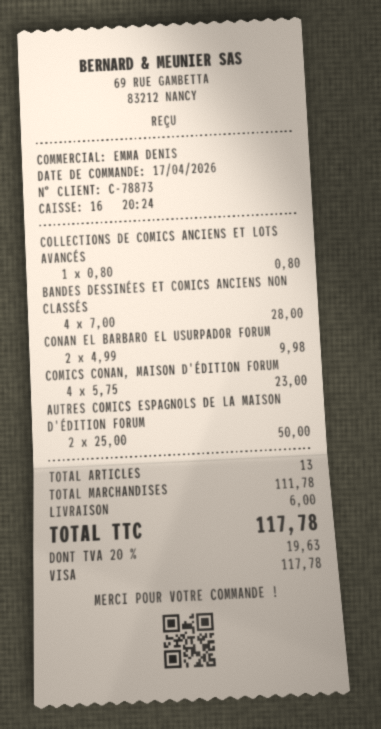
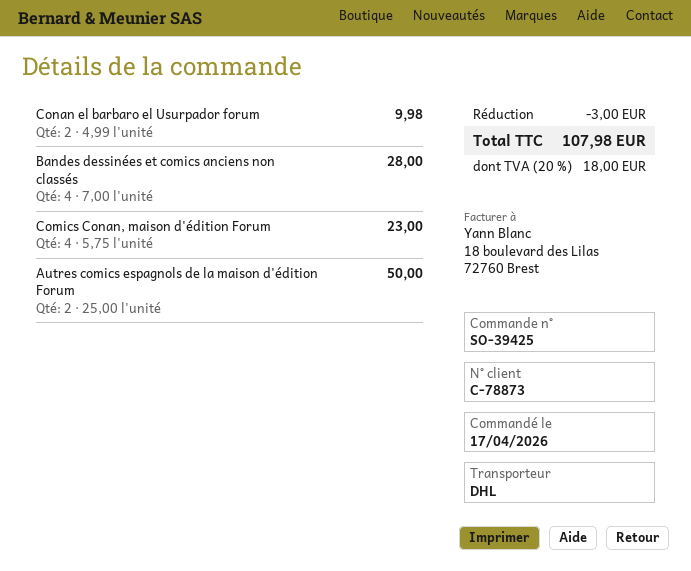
COLLECTIONS DE COMICS ANCIENS ET LOTS AVANCÉS: 1 x 0.80 = 0.80 -> none
discount: none -> 3.00
shipping: 6.00 -> none
tax: 20% = 19.63 -> 20% = 18.00
total: 117.78 -> 107.98

